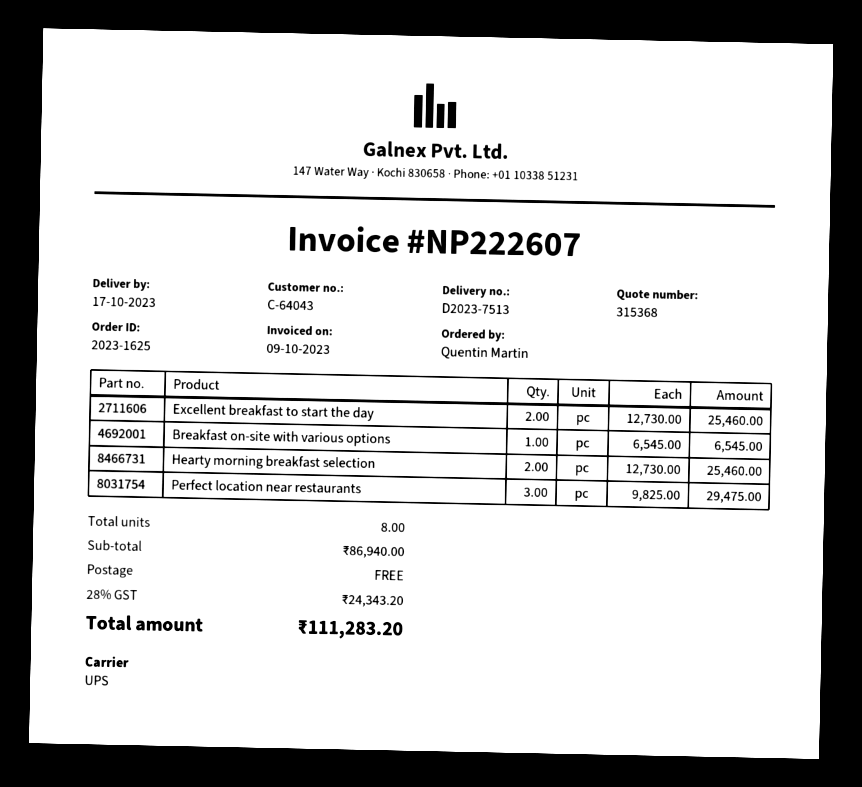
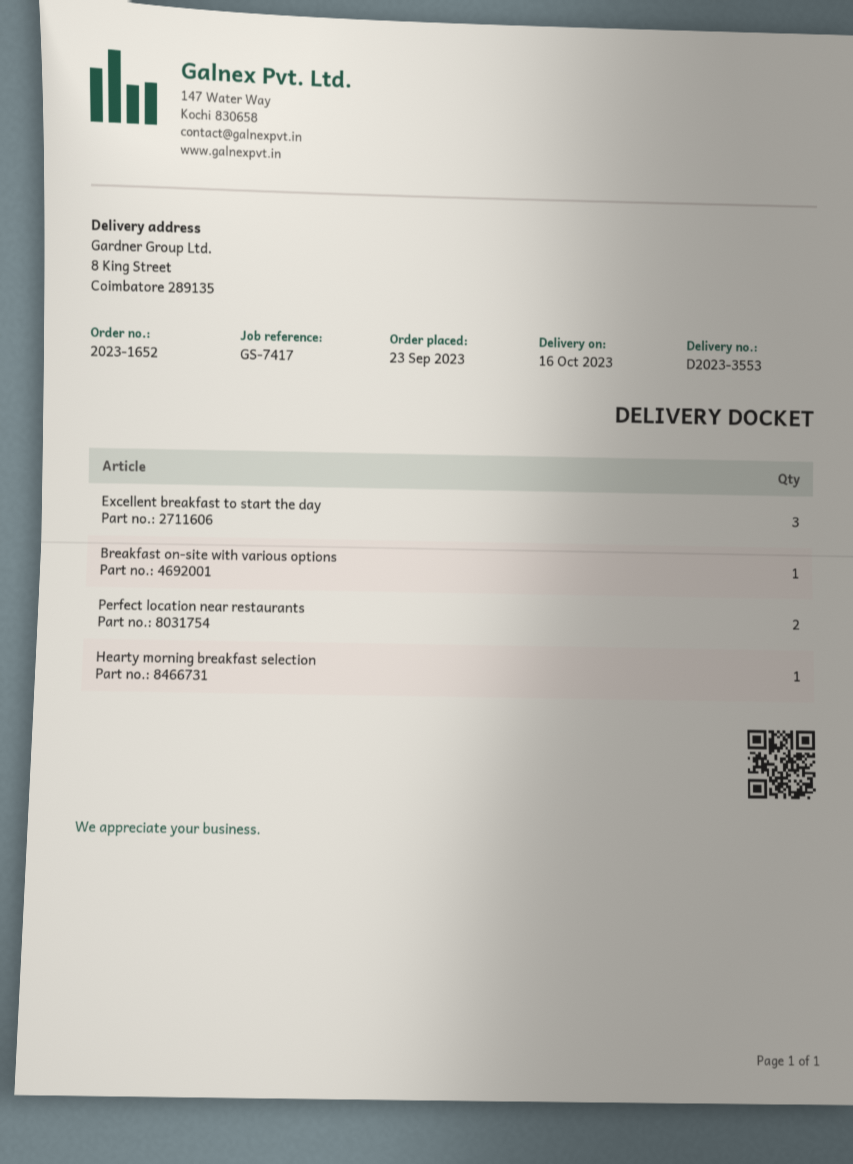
order number: 2023-1625 -> 2023-1652
delivery note number: D2023-7513 -> D2023-3553
delivery date: 2023-10-17 -> 2023-10-16
Excellent breakfast to start the day: 2 -> 3
Hearty morning breakfast selection: 2 -> 1
Perfect location near restaurants: 3 -> 2

